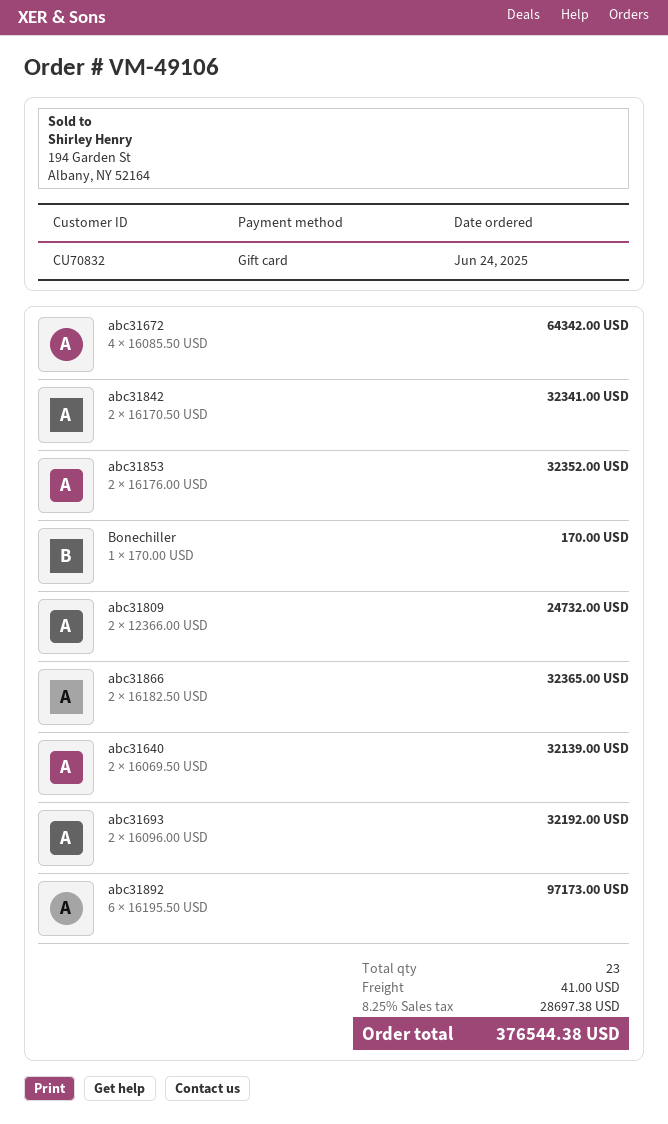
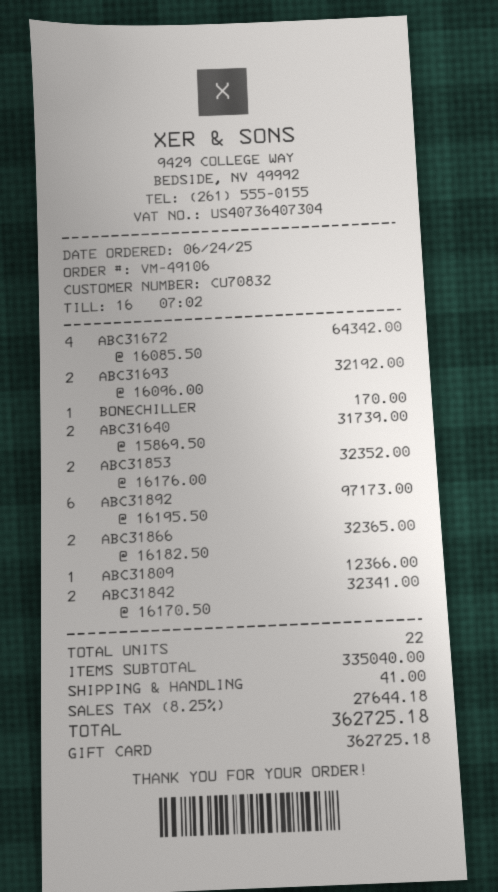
abc31809: 2 x 12366.00 = 24732.00 -> 1 x 12366.00 = 12366.00
abc31640: 2 x 16069.50 = 32139.00 -> 2 x 15869.50 = 31739.00
total quantity: 23 -> 22
tax: 8.25% = 28697.38 -> 8.25% = 27644.18
total: 376544.38 -> 362725.18

